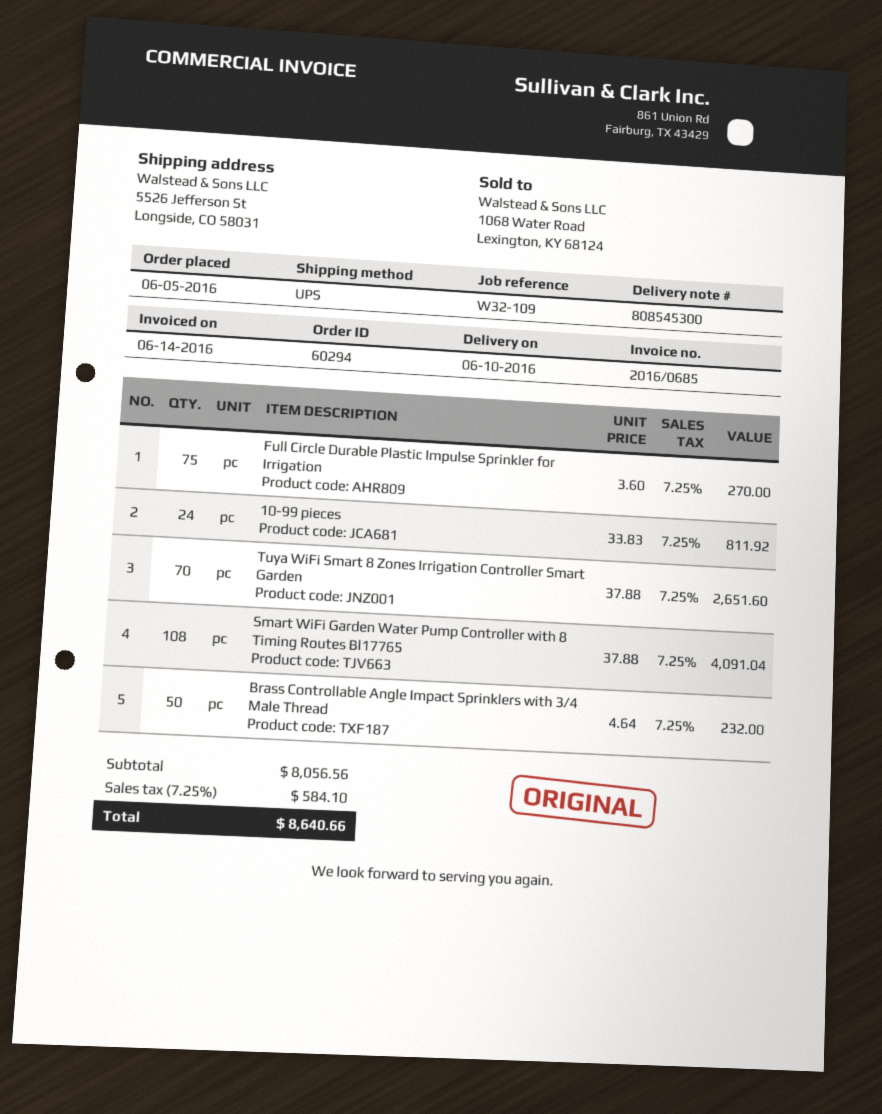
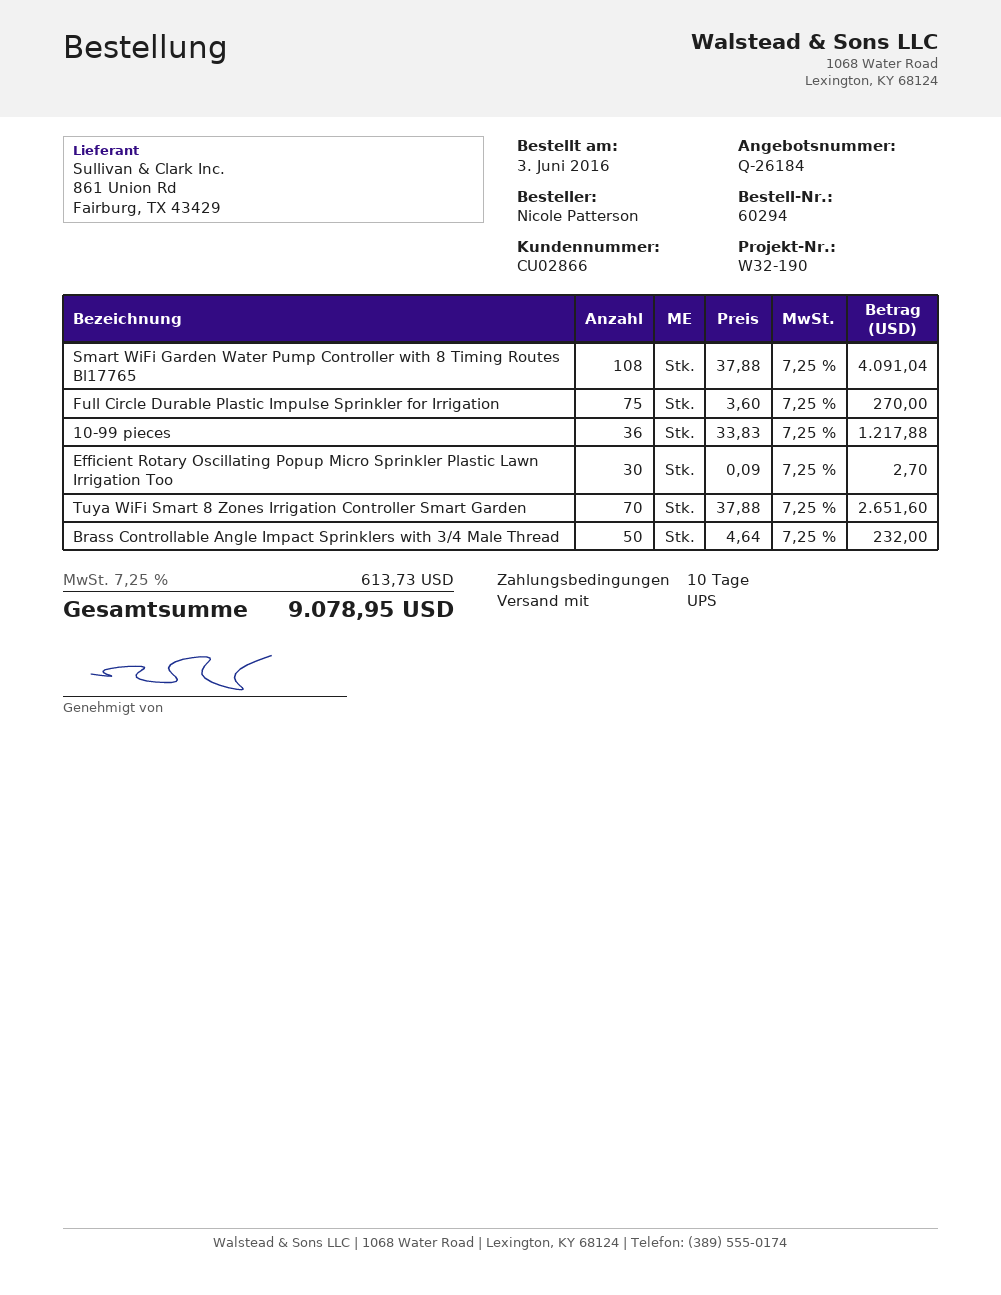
order date: 2016-06-05 -> 2016-06-03
reference: W32-109 -> W32-190
10-99 pieces: 24 x 33.83 = 811.92 -> 36 x 33.83 = 1217.88
Efficient Rotary Oscillating Popup Micro Sprinkler Plastic Lawn Irrigation Too: none -> 30 x 0.09 = 2.70
tax: 7.25% = 584.10 -> 7.25% = 613.73
total: 8640.66 -> 9078.95

